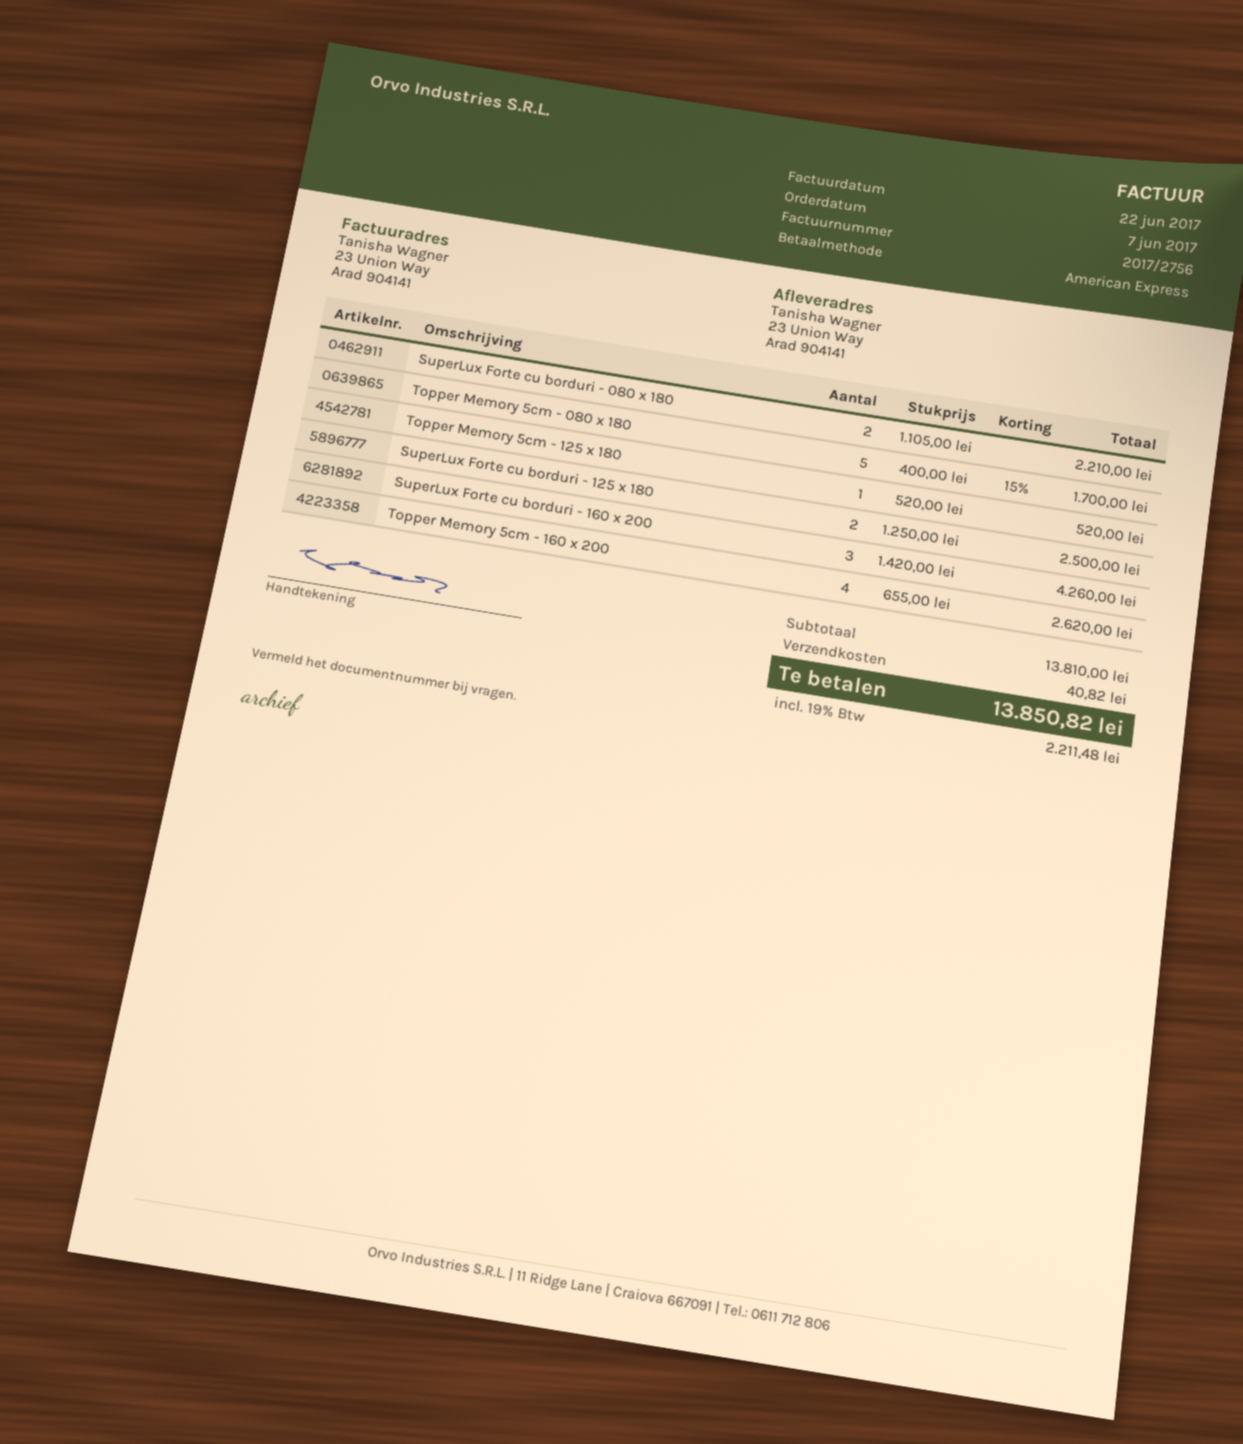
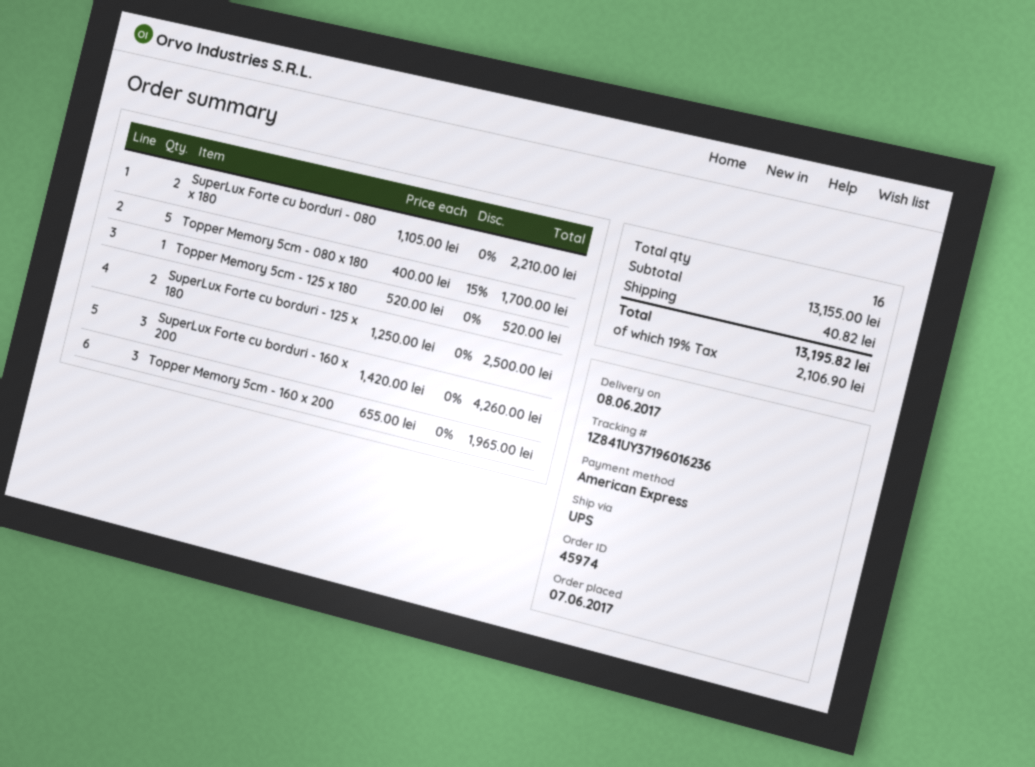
Topper Memory 5cm - 160 x 200: 4 x 655.00 = 2620.00 -> 3 x 655.00 = 1965.00
subtotal: 13810.00 -> 13155.00
tax: 19% = 2211.48 -> 19% = 2106.90
total: 13850.82 -> 13195.82

